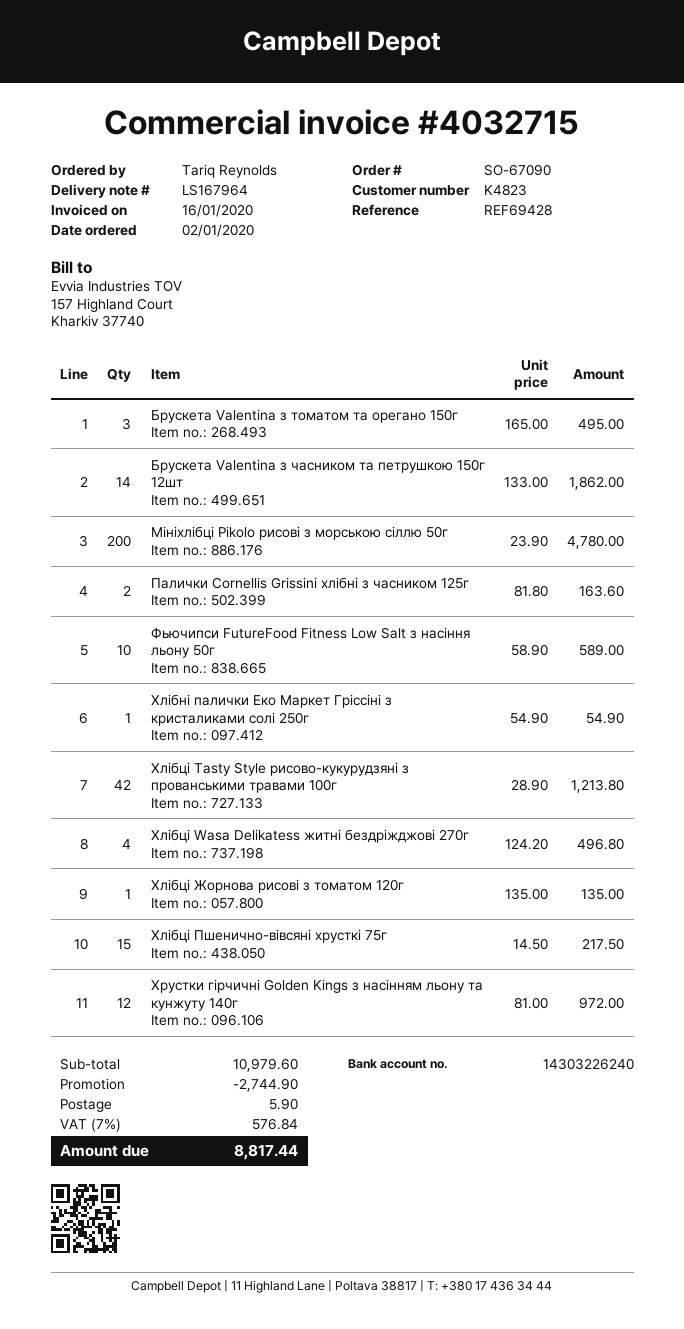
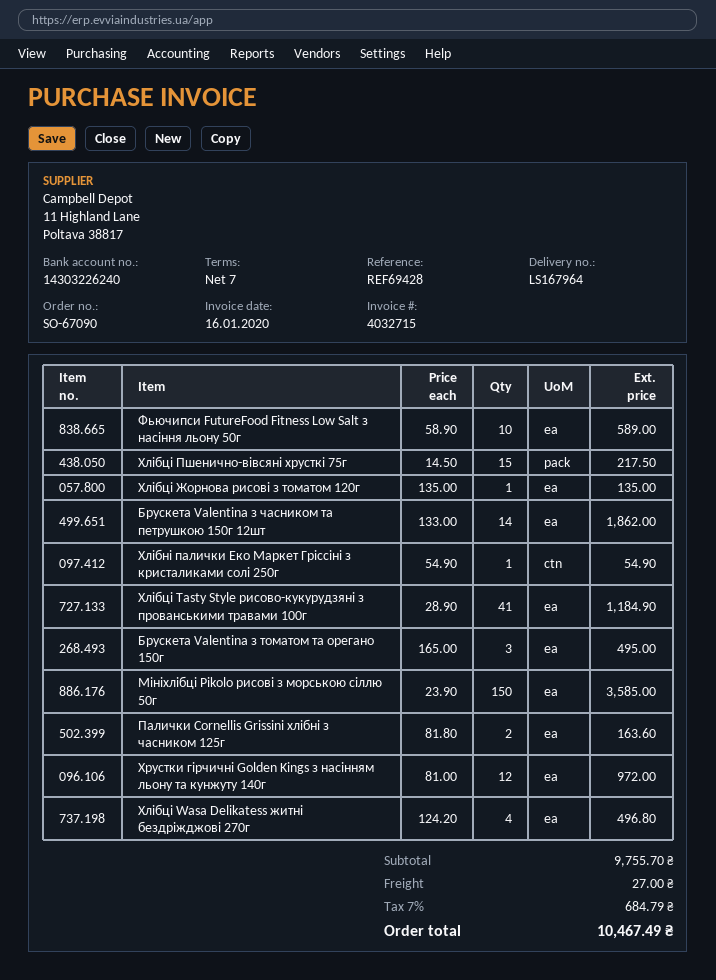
Мініхлібці Pikolo рисові з морською сіллю 50г: 200 x 23.90 = 4780.00 -> 150 x 23.90 = 3585.00
Хлібці Tasty Style рисово-кукурудзяні з прованськими травами 100г: 42 x 28.90 = 1213.80 -> 41 x 28.90 = 1184.90
subtotal: 10979.60 -> 9755.70
discount: 2744.90 -> none
shipping: 5.90 -> 27.00
tax: 7% = 576.84 -> 7% = 684.79
total: 8817.44 -> 10467.49

